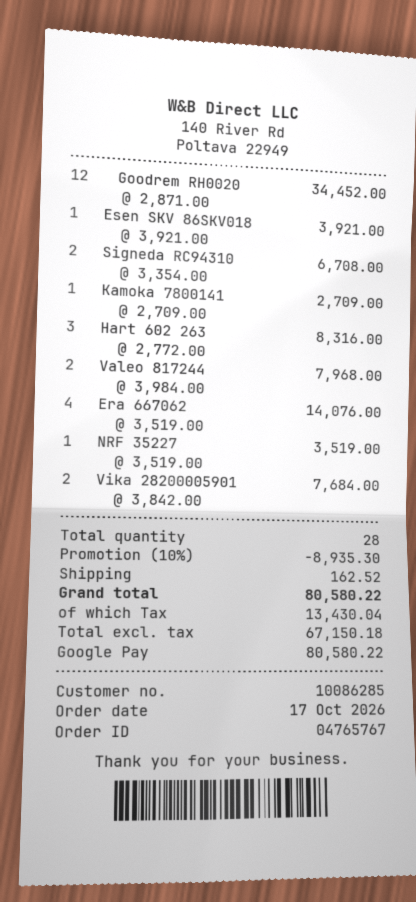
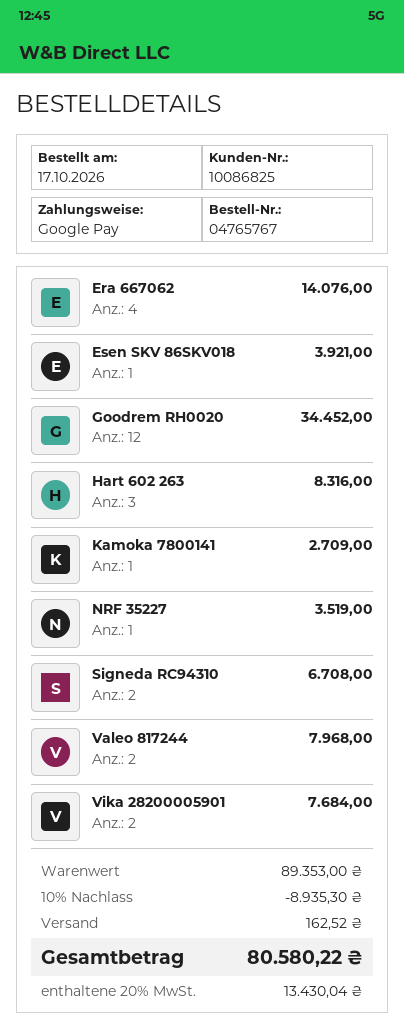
customer number: 10086285 -> 10086825

